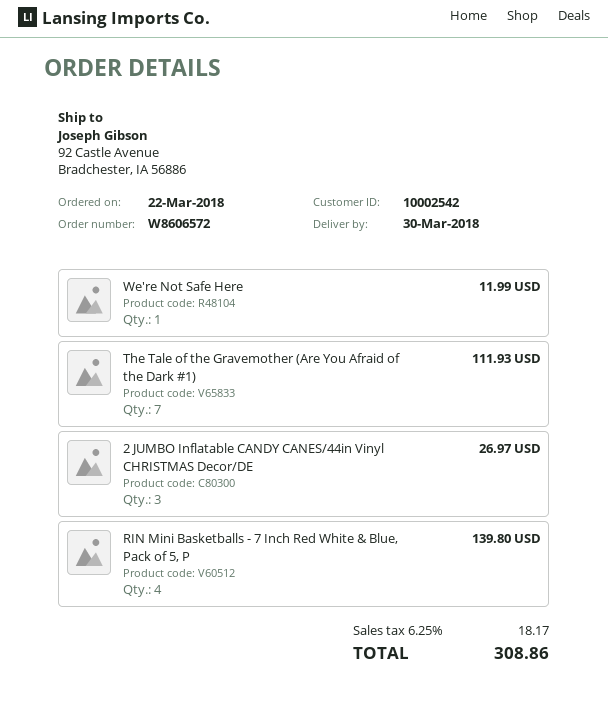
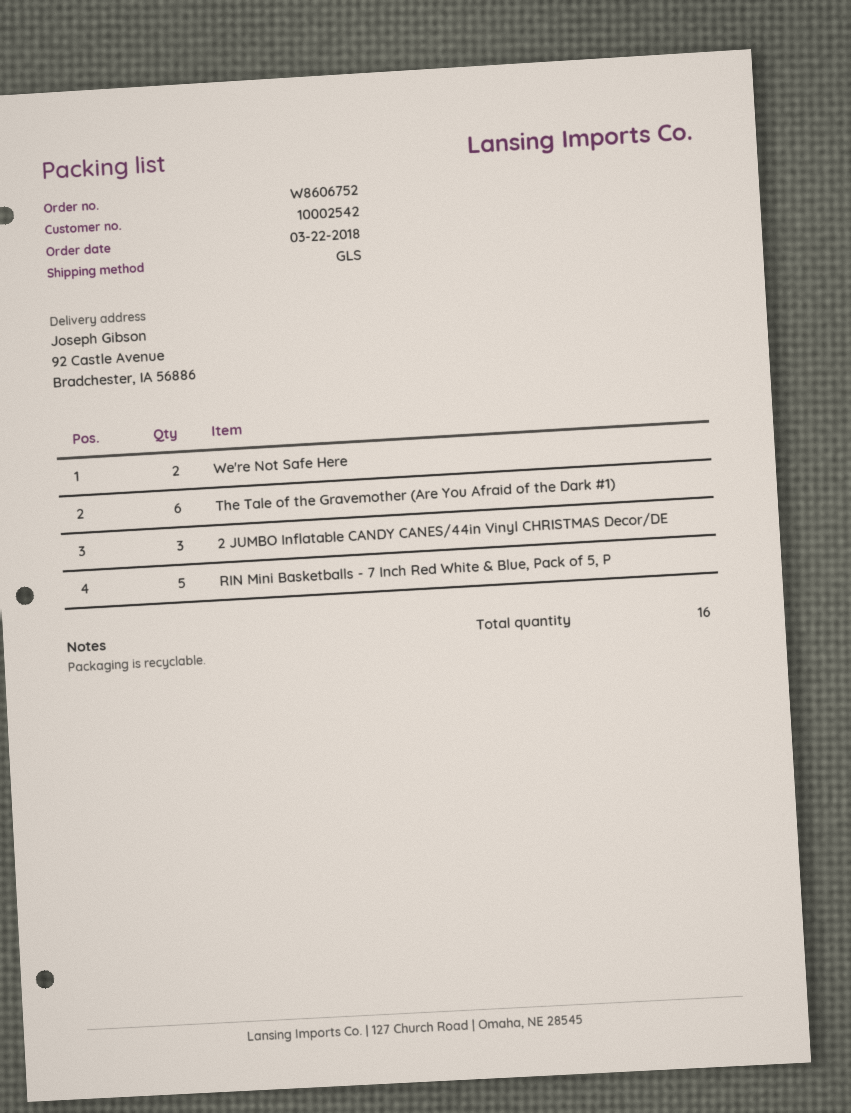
order number: W8606572 -> W8606752
We're Not Safe Here: 1 -> 2
The Tale of the Gravemother (Are You Afraid of the Dark #1): 7 -> 6
RIN Mini Basketballs - 7 Inch Red White & Blue, Pack of 5, P: 4 -> 5

